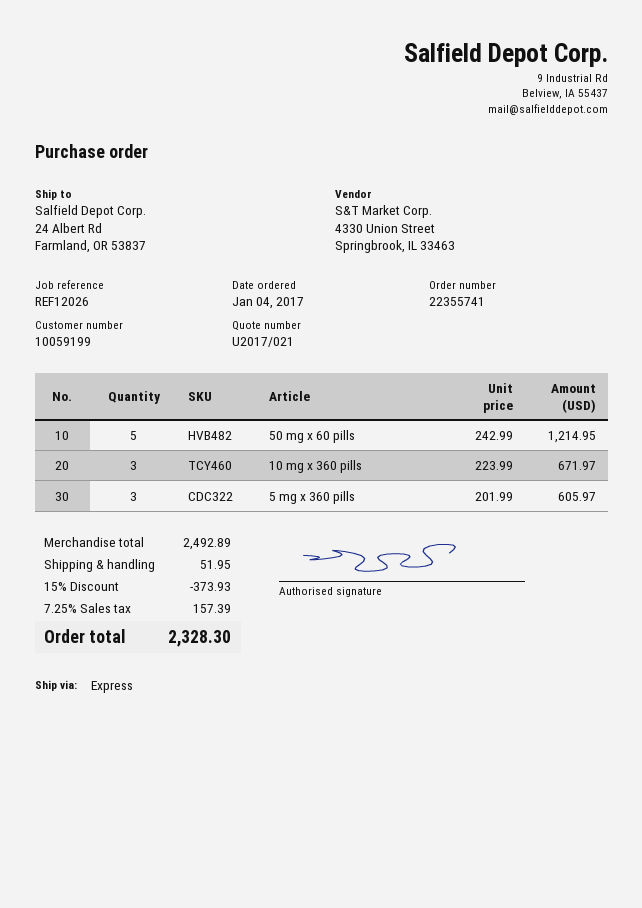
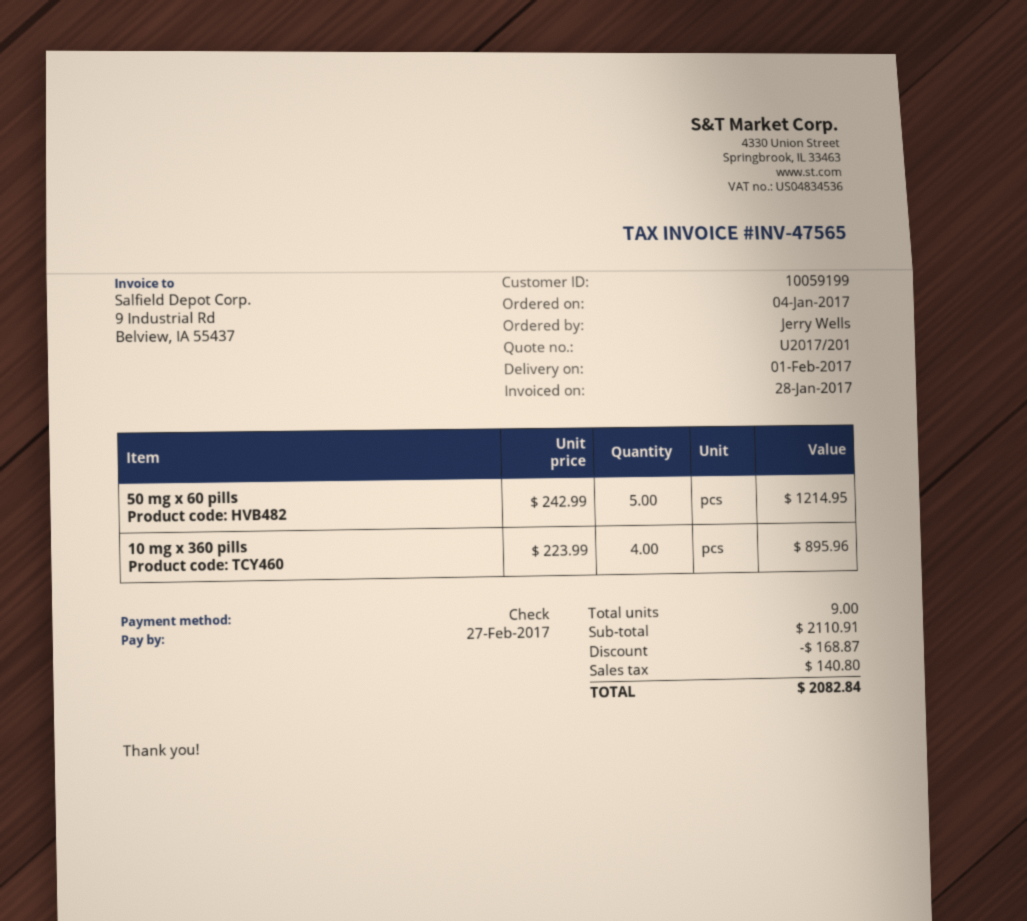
quote number: U2017/021 -> U2017/201
10 mg x 360 pills: 3 x 223.99 = 671.97 -> 4 x 223.99 = 895.96
5 mg x 360 pills: 3 x 201.99 = 605.97 -> none
subtotal: 2492.89 -> 2110.91
discount: 373.93 -> 168.87
shipping: 51.95 -> none
tax: 157.39 -> 140.80
total: 2328.30 -> 2082.84

